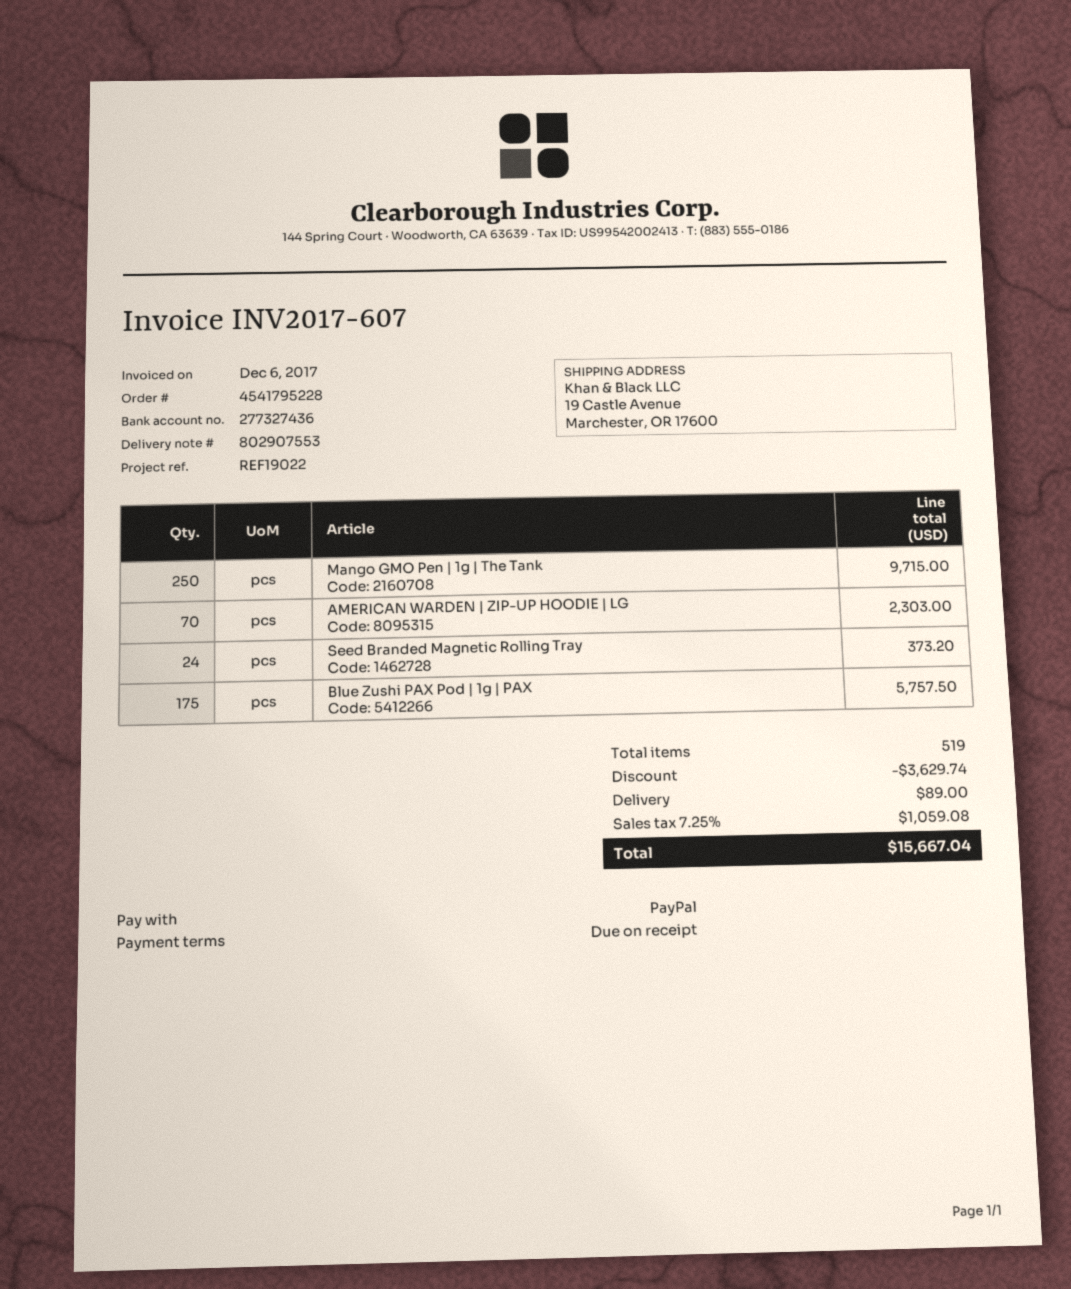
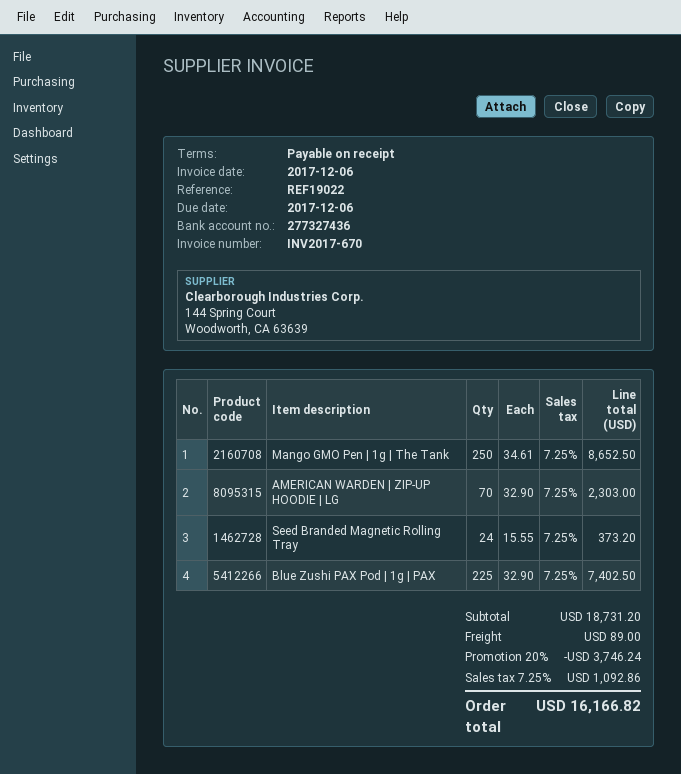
invoice number: INV2017-607 -> INV2017-670
Mango GMO Pen | 1g | The Tank: 250 for 9715.00 -> 250 for 8652.50
Blue Zushi PAX Pod | 1g | PAX: 175 for 5757.50 -> 225 for 7402.50
discount: 3629.74 -> 3746.24
tax: 7.25% = 1059.08 -> 7.25% = 1092.86
total: 15667.04 -> 16166.82

